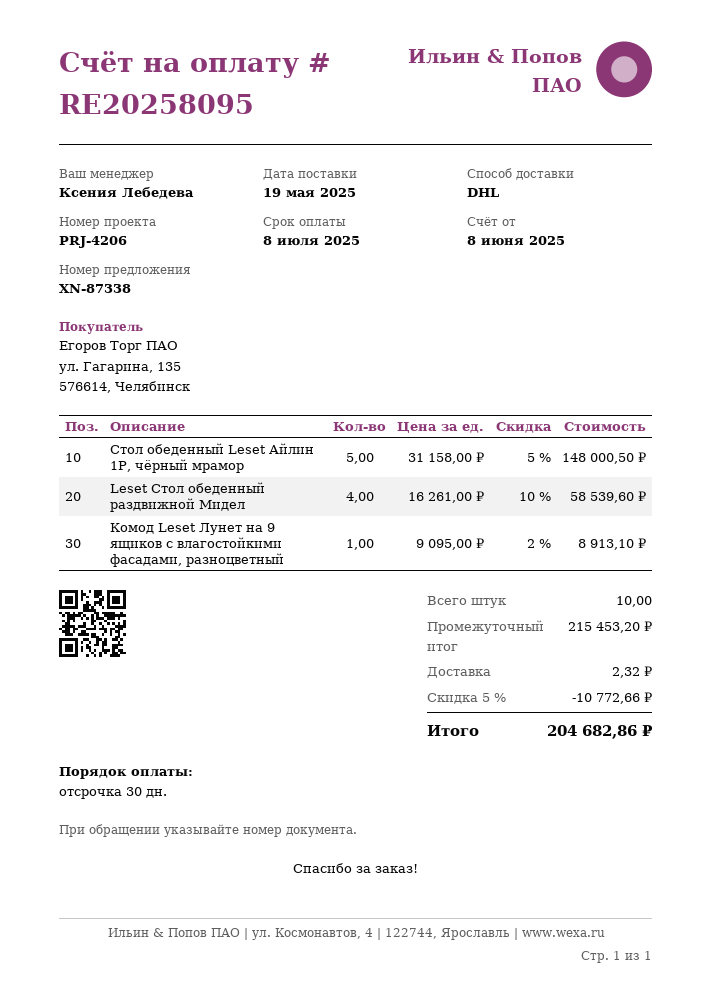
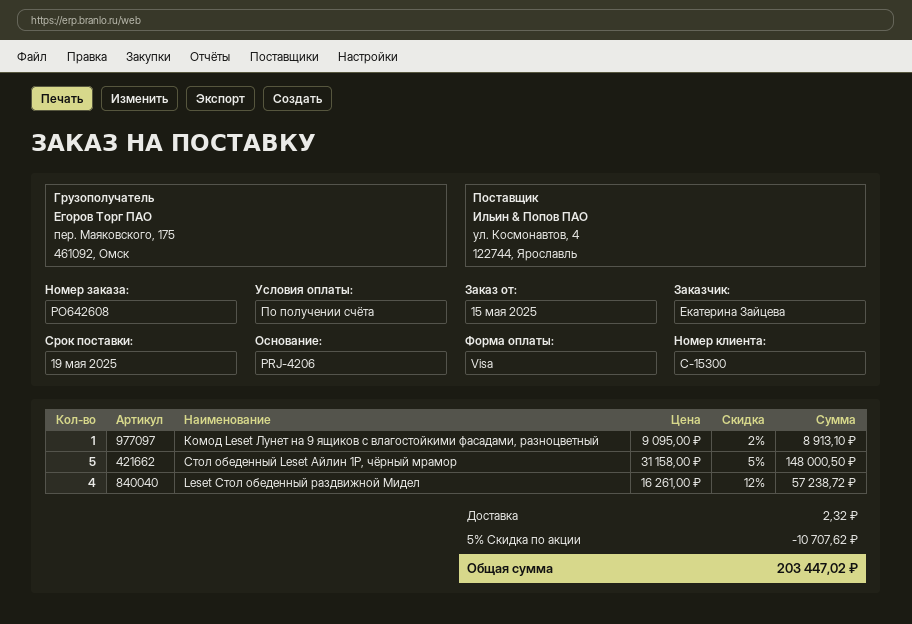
payment terms: 30 days -> on receipt
Leset Стол обеденный раздвижной Мидел: 4 x 16261.00 - 10% = 58539.60 -> 4 x 16261.00 - 12% = 57238.72
discount: 5% = 10772.66 -> 5% = 10707.62
total: 204682.86 -> 203447.02

